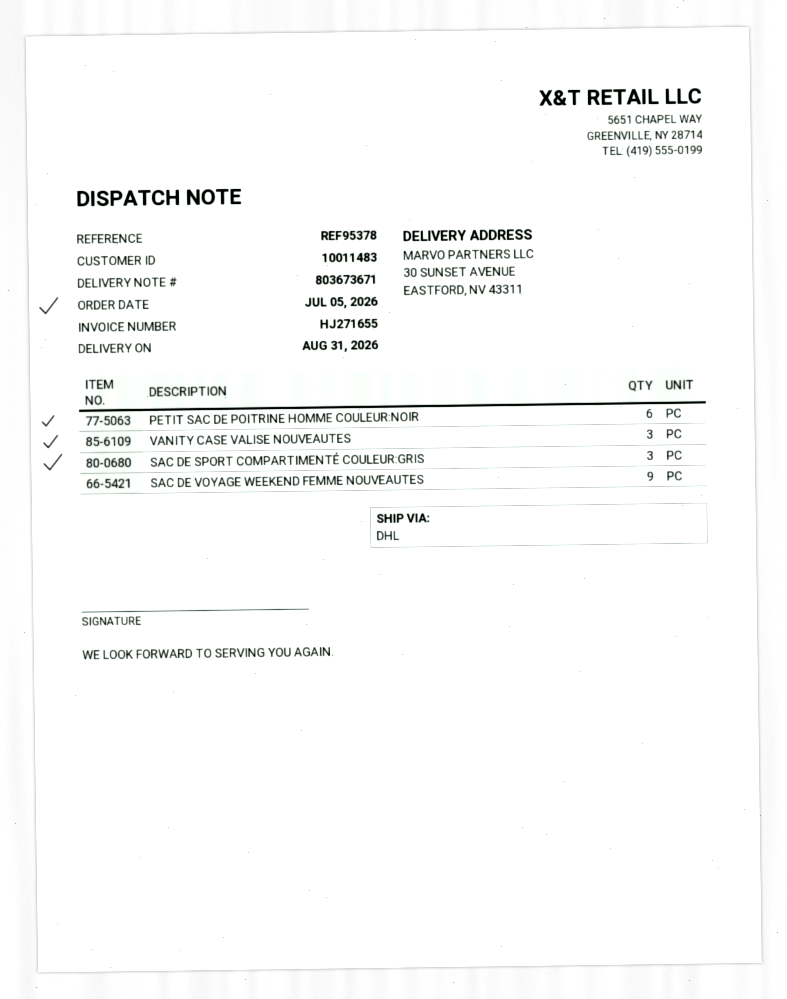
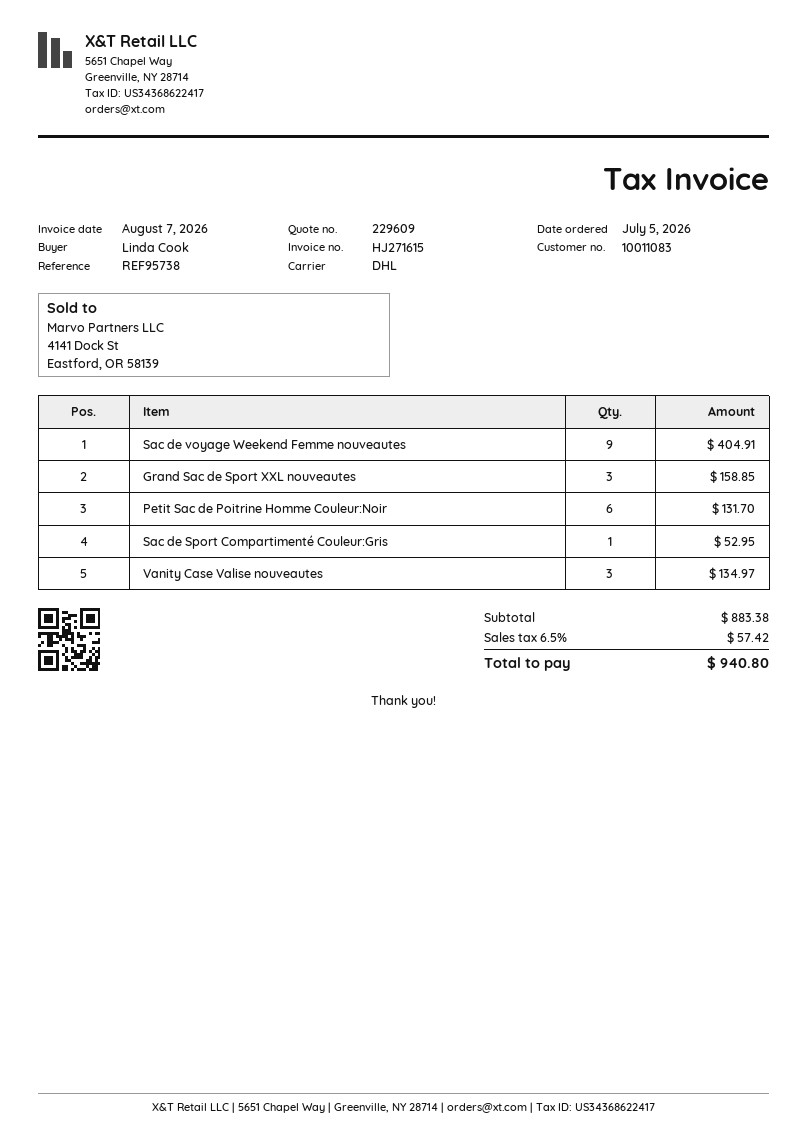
invoice number: HJ271655 -> HJ271615
customer number: 10011483 -> 10011083
reference: REF95378 -> REF95738
SAC DE SPORT COMPARTIMENTÉ COULEUR:GRIS: 3 -> 1
Grand Sac de Sport XXL nouveautes: none -> 3

